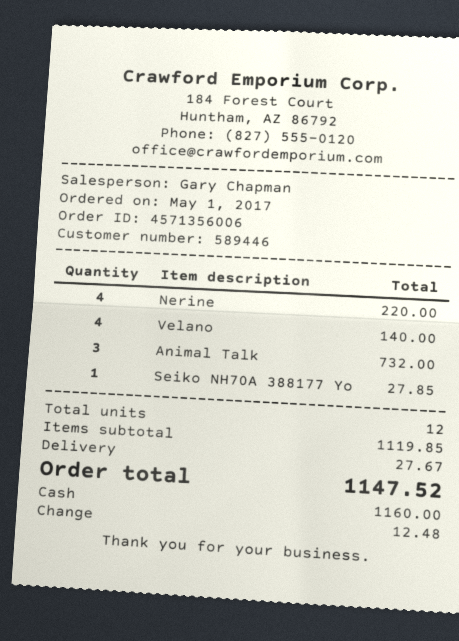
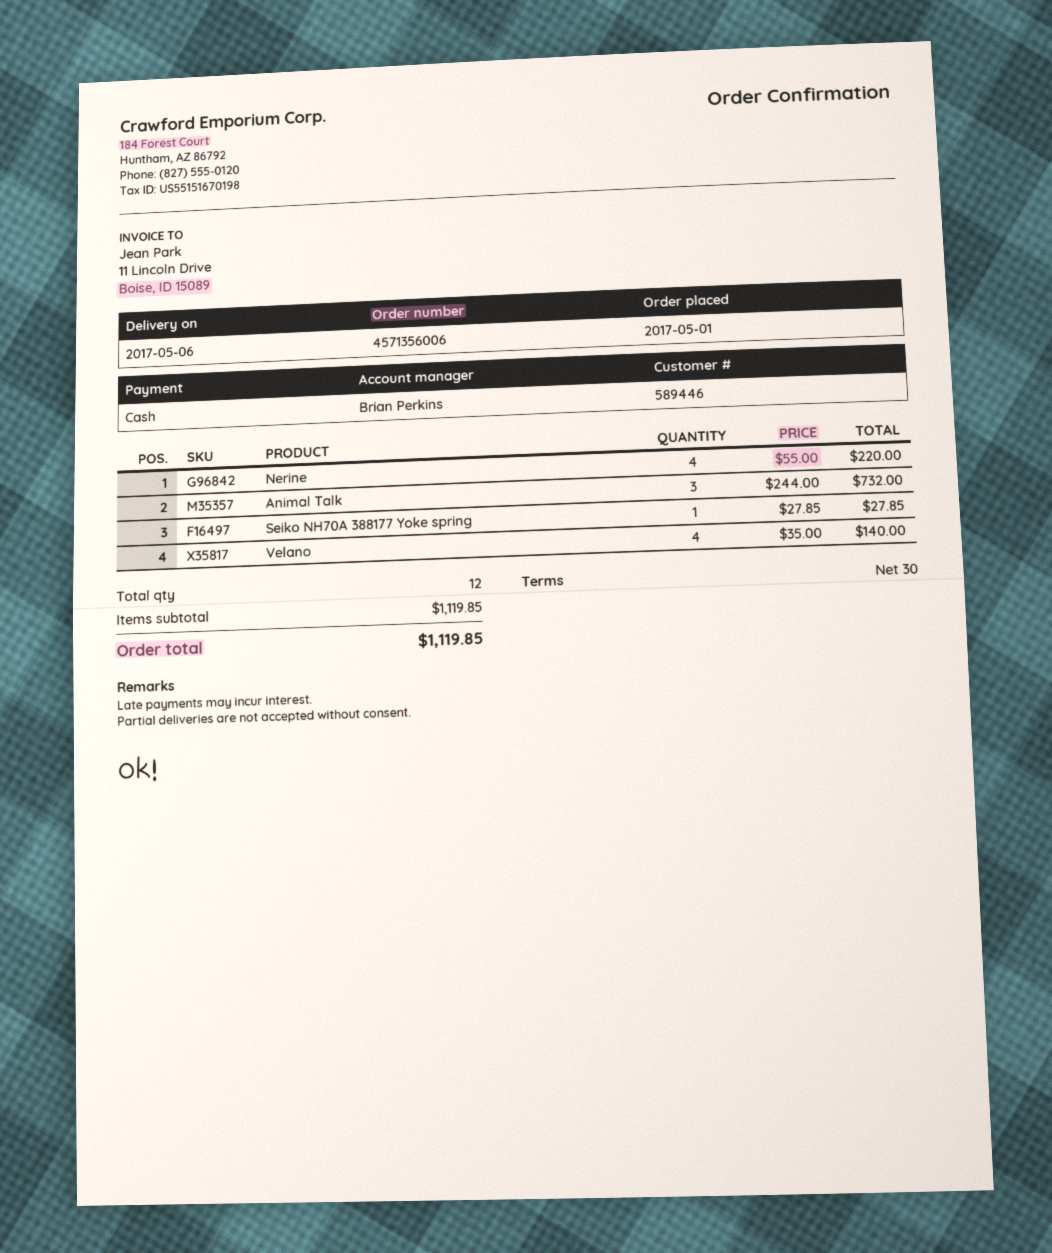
sales rep: Gary Chapman -> Brian Perkins
shipping: 27.67 -> none
total: 1147.52 -> 1119.85

